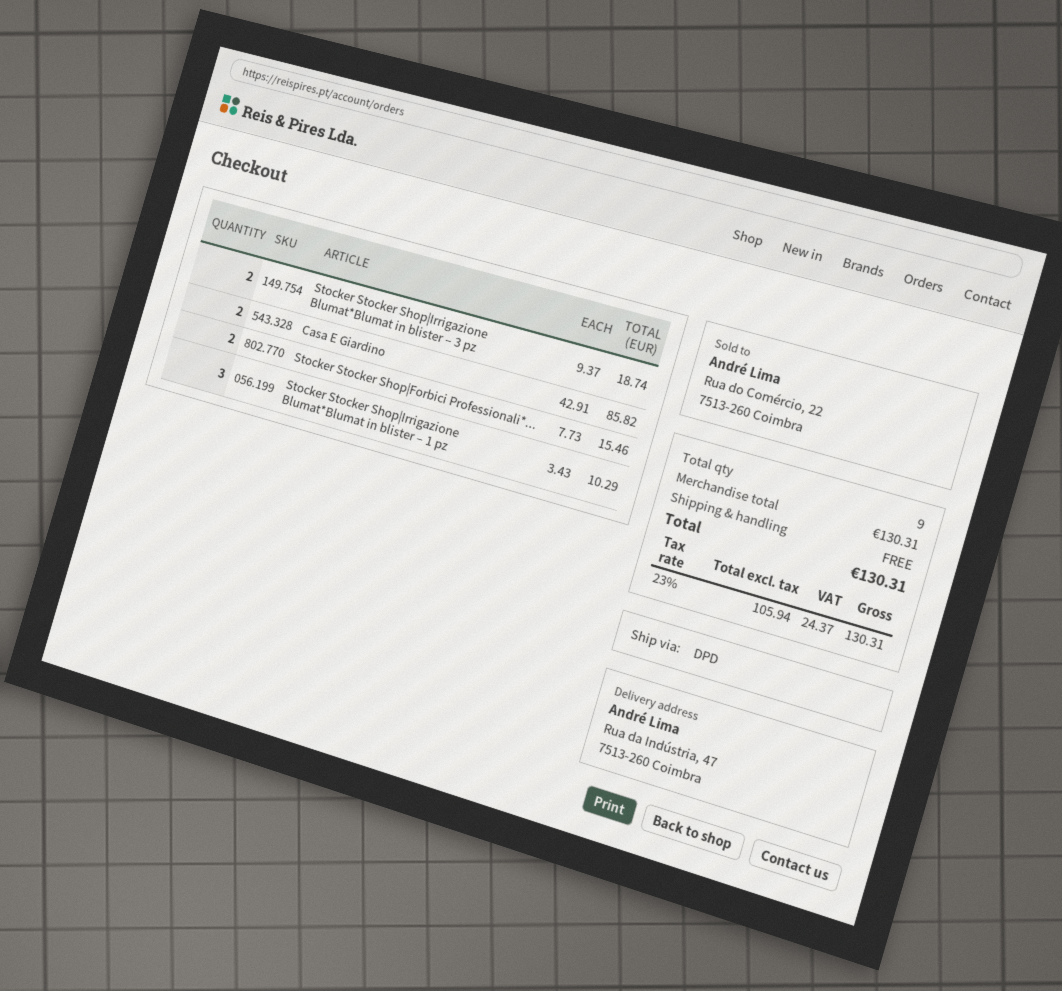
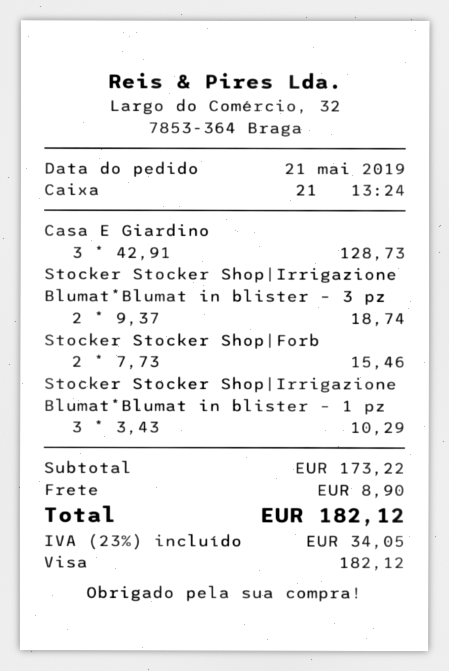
Casa E Giardino: 2 x 42.91 = 85.82 -> 3 x 42.91 = 128.73
subtotal: 130.31 -> 173.22
shipping: 0.00 -> 8.90
tax: 23% = 24.37 -> 23% = 34.05
total: 130.31 -> 182.12

